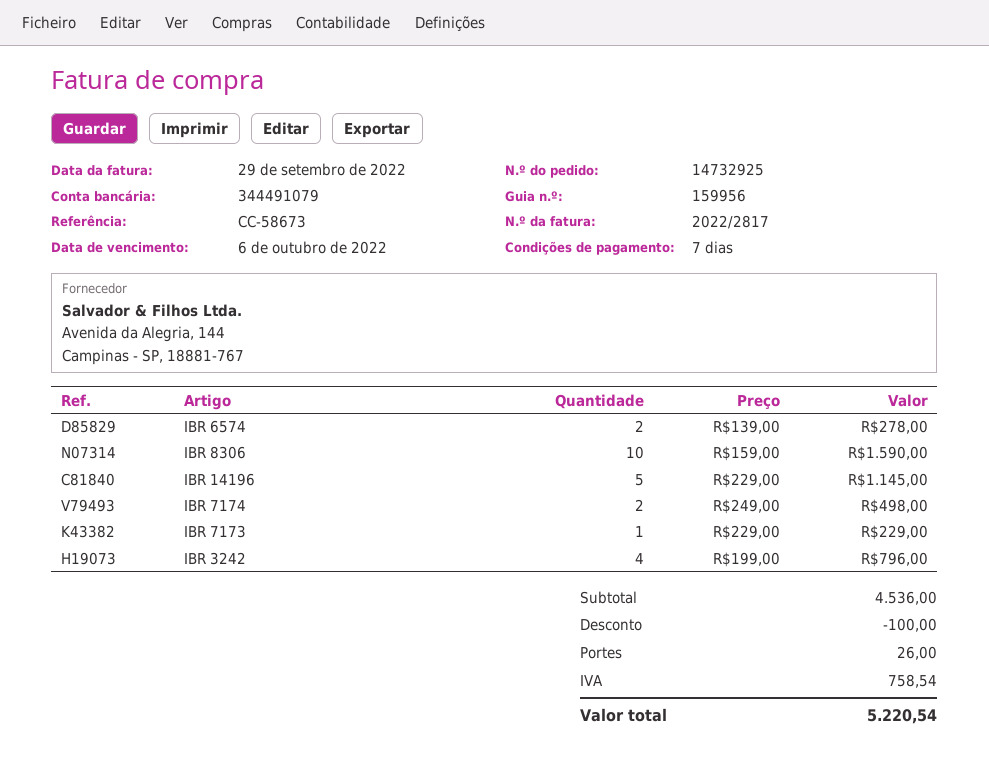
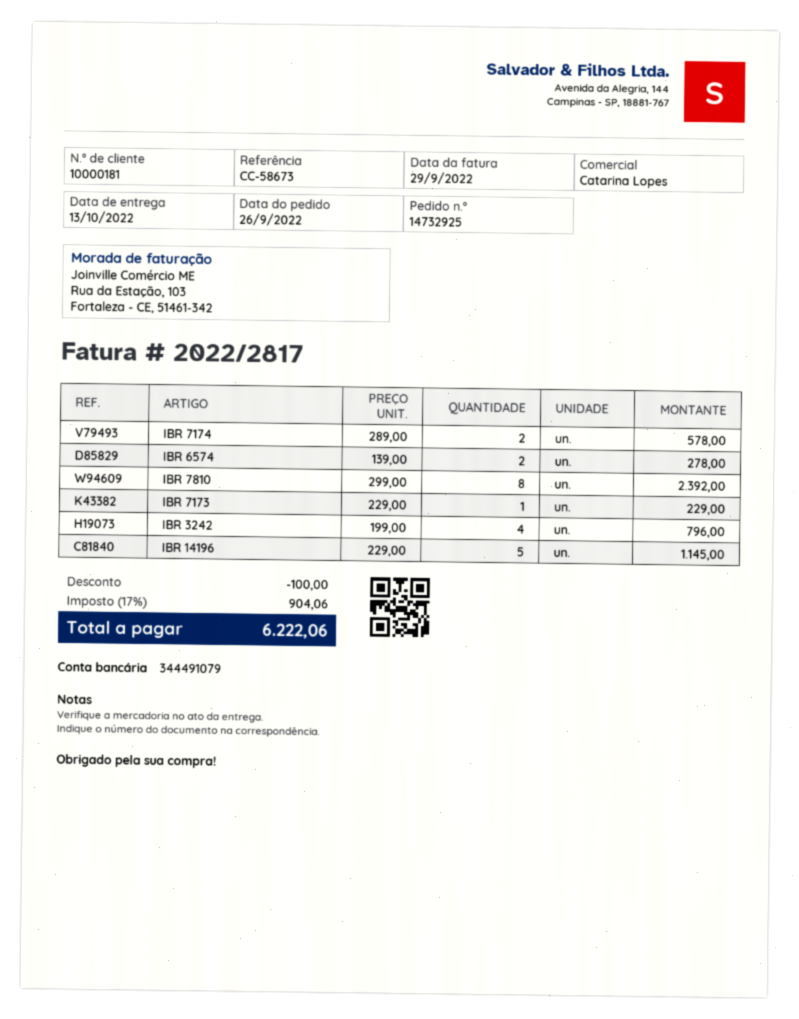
IBR 8306: 10 x 159.00 = 1590.00 -> none
IBR 7174: 2 x 249.00 = 498.00 -> 2 x 289.00 = 578.00
IBR 7810: none -> 8 x 299.00 = 2392.00
shipping: 26.00 -> none
tax: 758.54 -> 904.06
total: 5220.54 -> 6222.06

